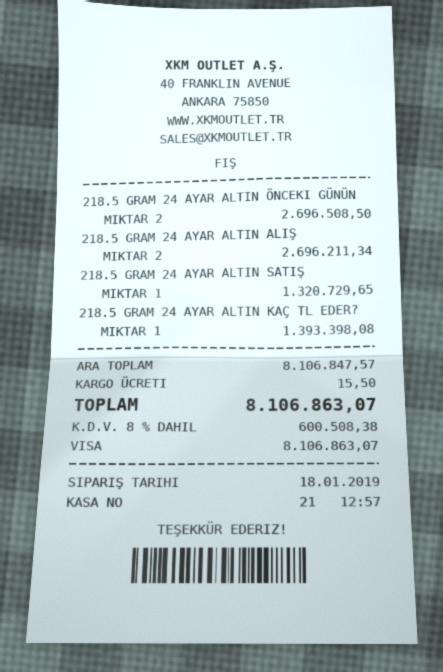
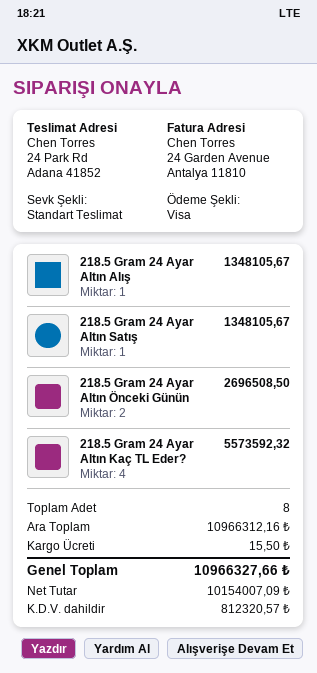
218.5 GRAM 24 AYAR ALTIN ALIŞ: 2 for 2696211.34 -> 1 for 1348105.67
218.5 GRAM 24 AYAR ALTIN SATIŞ: 1 for 1320729.65 -> 1 for 1348105.67
218.5 GRAM 24 AYAR ALTIN KAÇ TL EDER?: 1 for 1393398.08 -> 4 for 5573592.32
subtotal: 8106847.57 -> 10966312.16
tax: 600508.38 -> 812320.57
total: 8106863.07 -> 10966327.66

